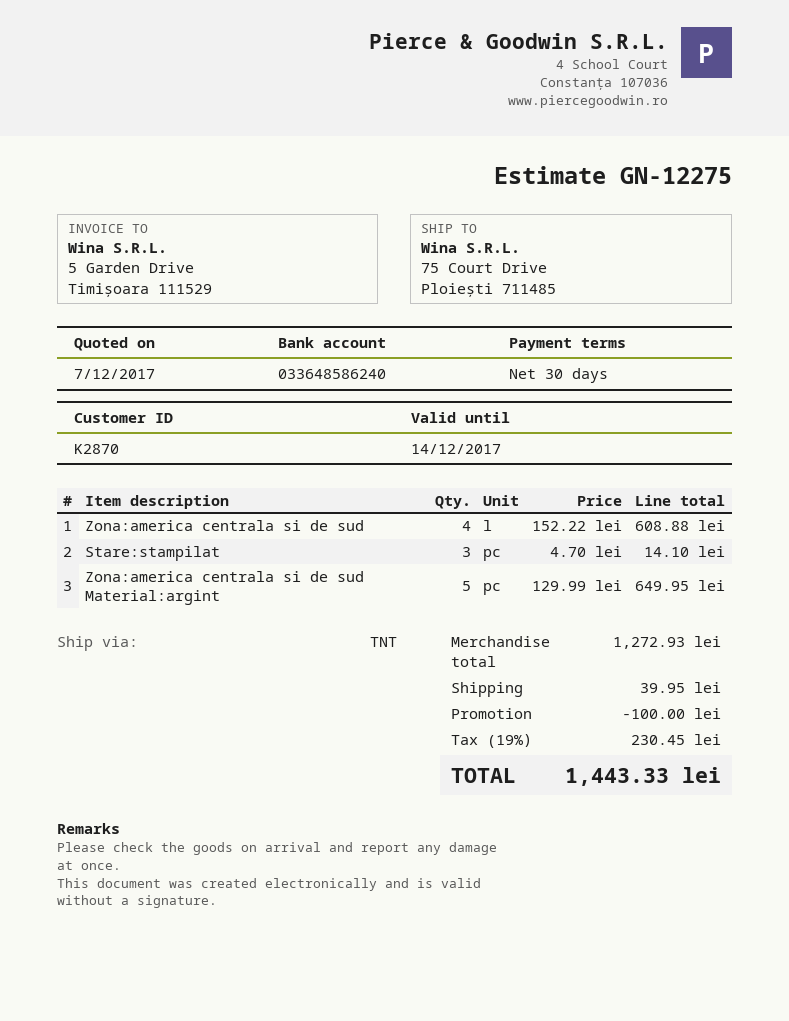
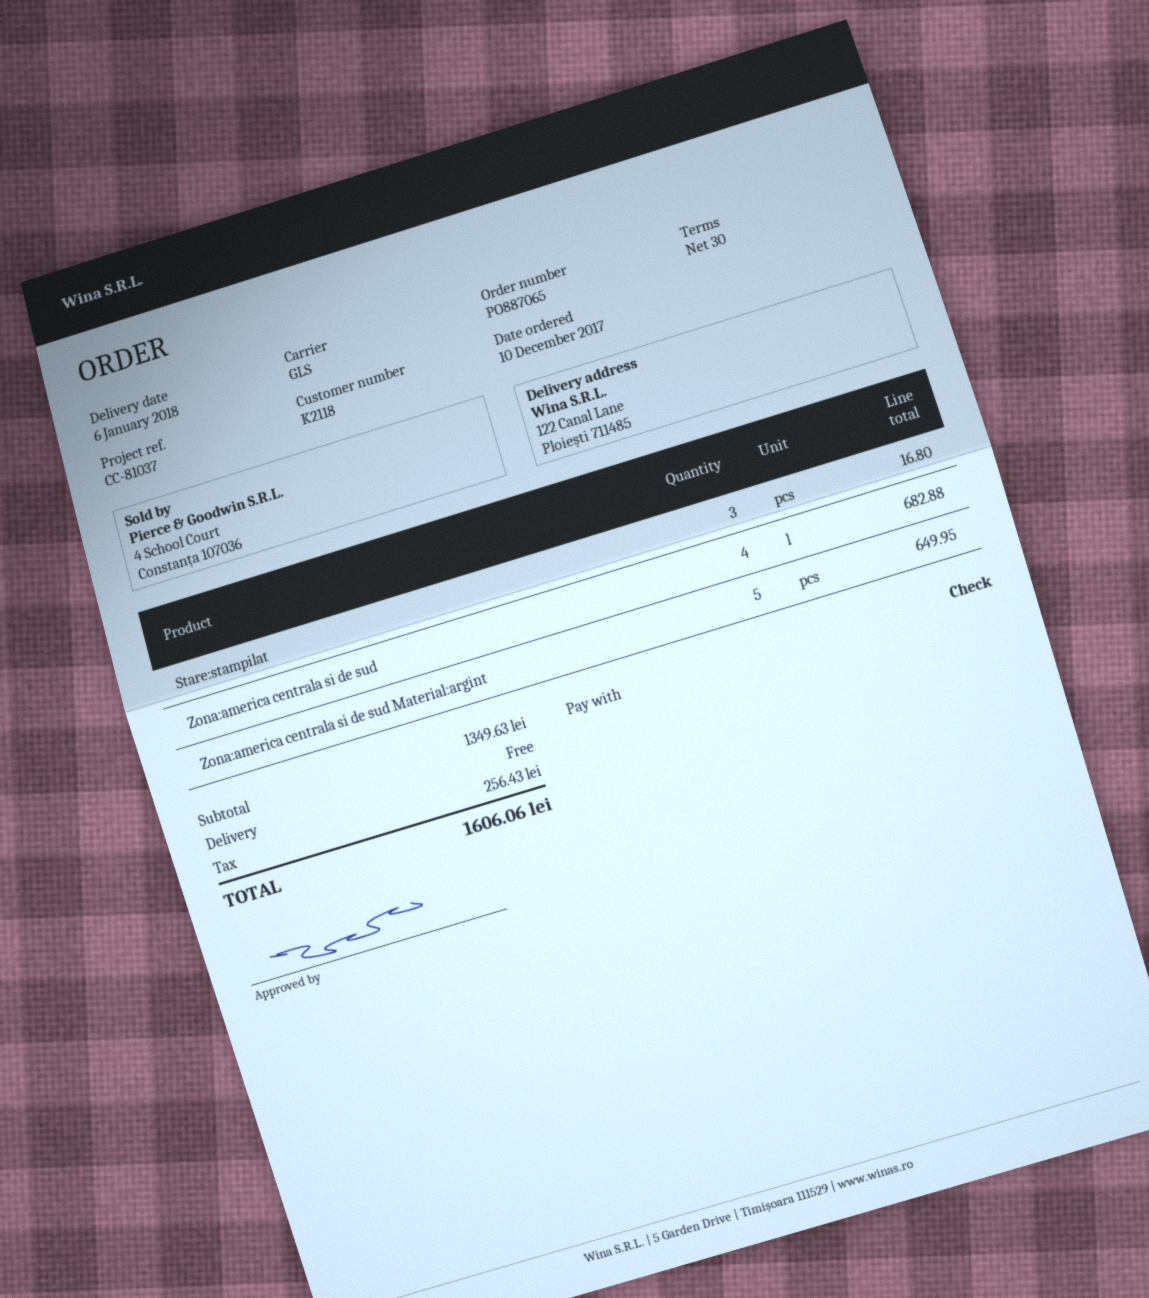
customer number: K2870 -> K2118
shipping method: TNT -> GLS
ship to: 75 Court Drive, Ploiești 711485 -> 122 Canal Lane, Ploiești 711485
Zona:america centrala si de sud: 4 for 608.88 -> 4 for 682.88
Stare:stampilat: 3 for 14.10 -> 3 for 16.80
subtotal: 1272.93 -> 1349.63
discount: 100.00 -> none
shipping: 39.95 -> 0.00
tax: 230.45 -> 256.43
total: 1443.33 -> 1606.06

